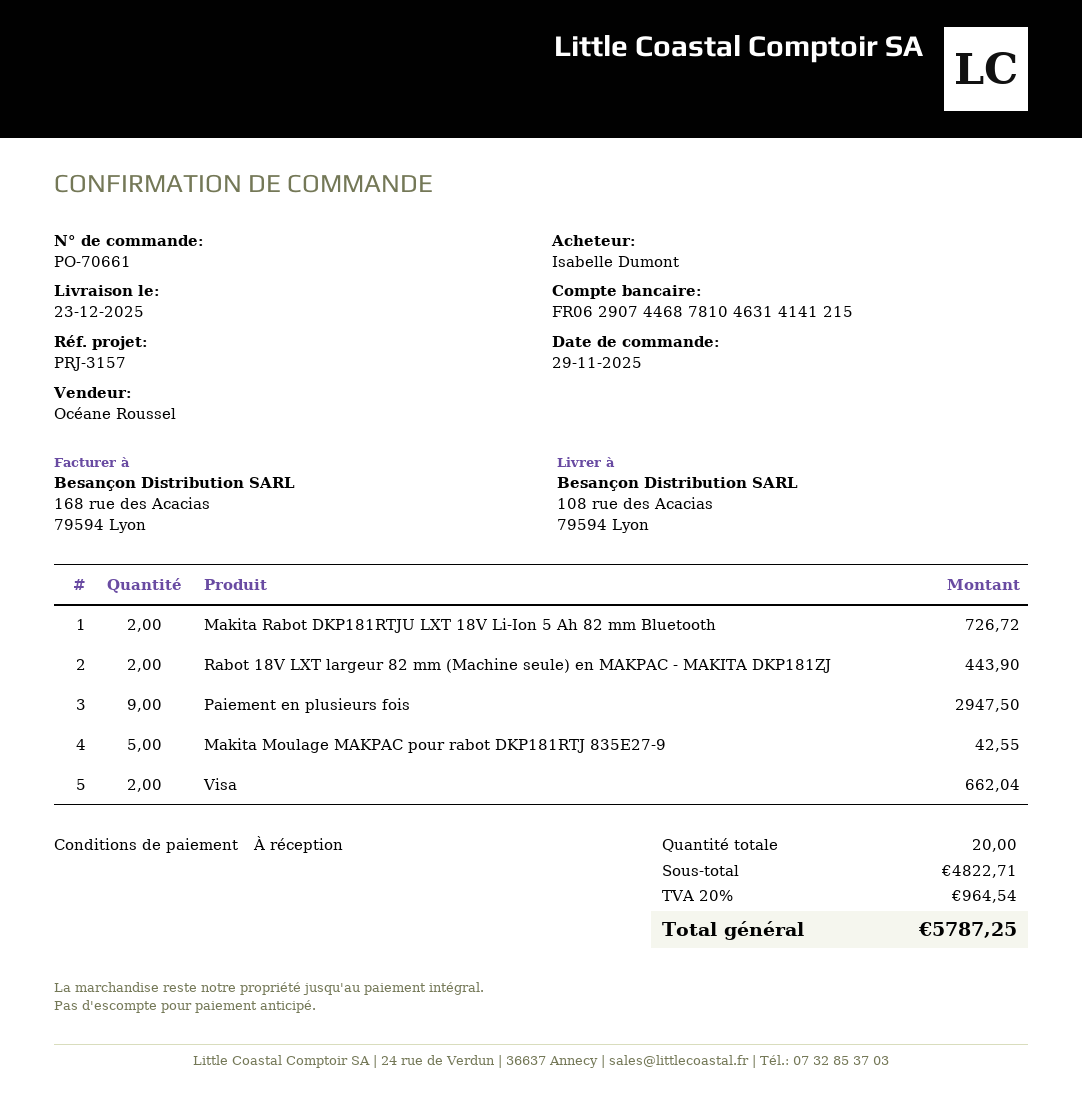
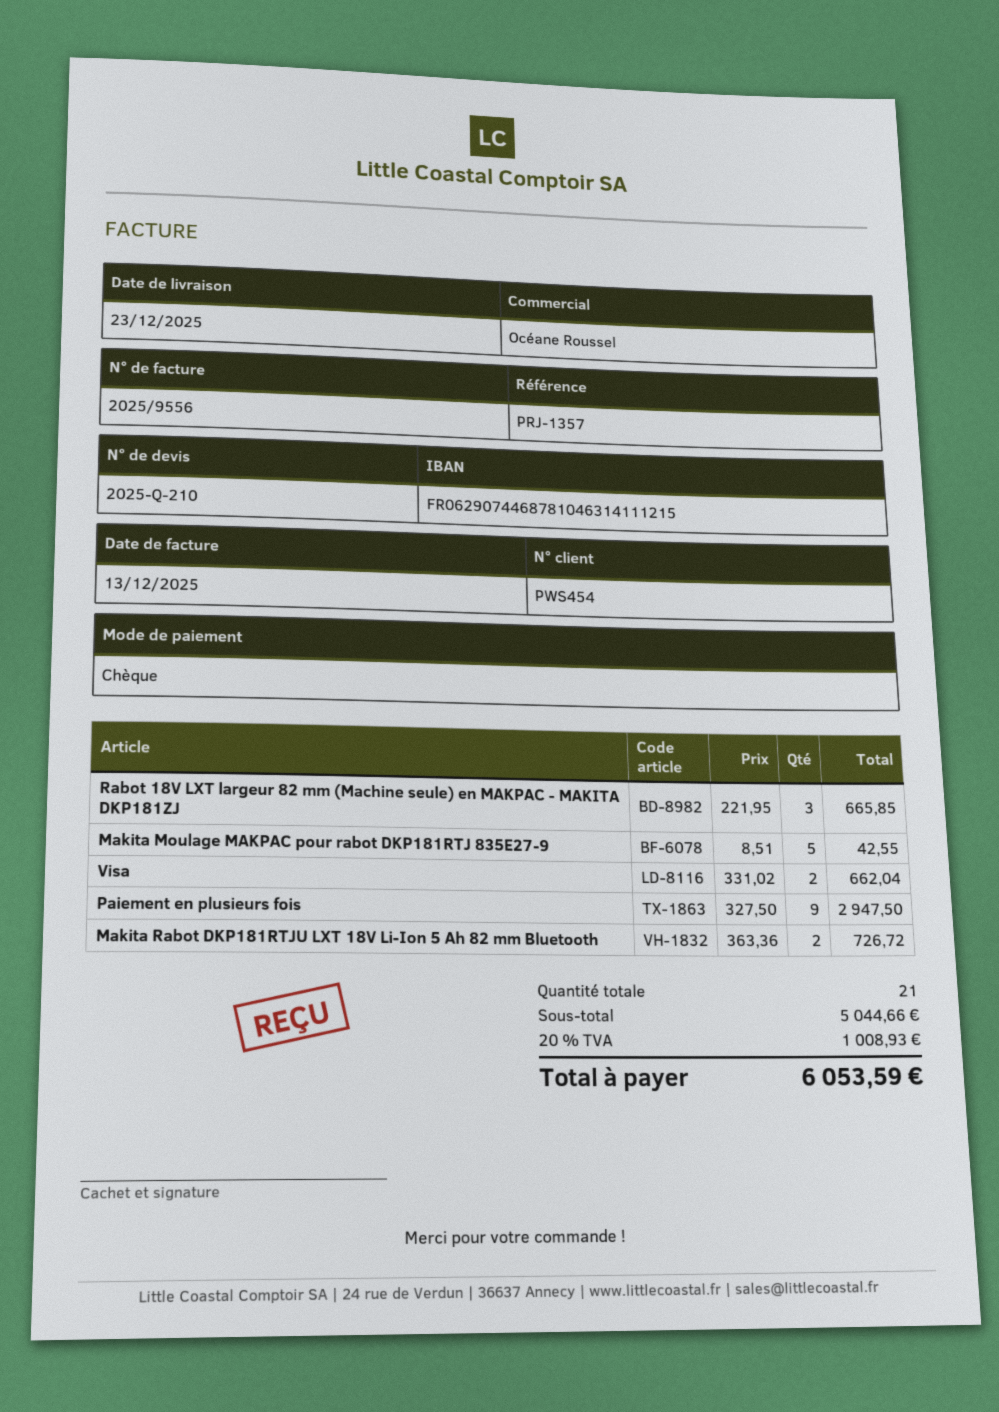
reference: PRJ-3157 -> PRJ-1357
bank account: FR0629074468781046314141215 -> FR0629074468781046314111215
Rabot 18V LXT largeur 82 mm (Machine seule) en MAKPAC - MAKITA DKP181ZJ: 2 for 443.90 -> 3 for 665.85
total quantity: 20 -> 21
subtotal: 4822.71 -> 5044.66
tax: 20% = 964.54 -> 20% = 1008.93
total: 5787.25 -> 6053.59

